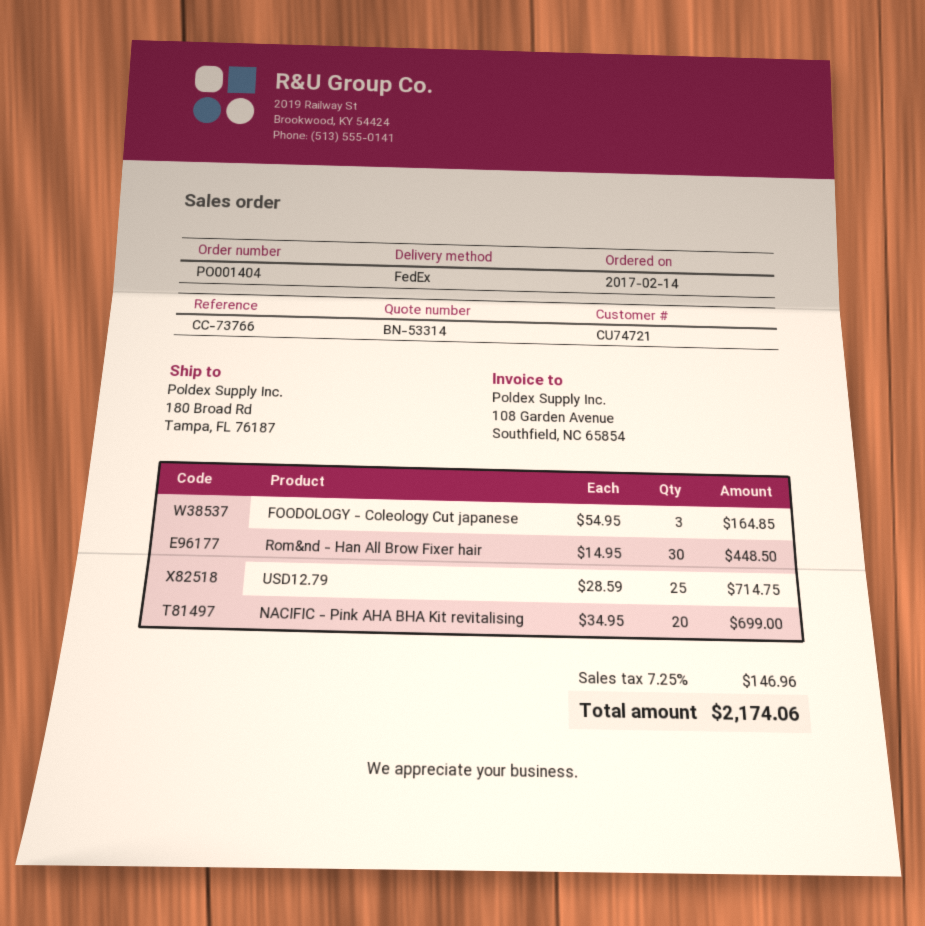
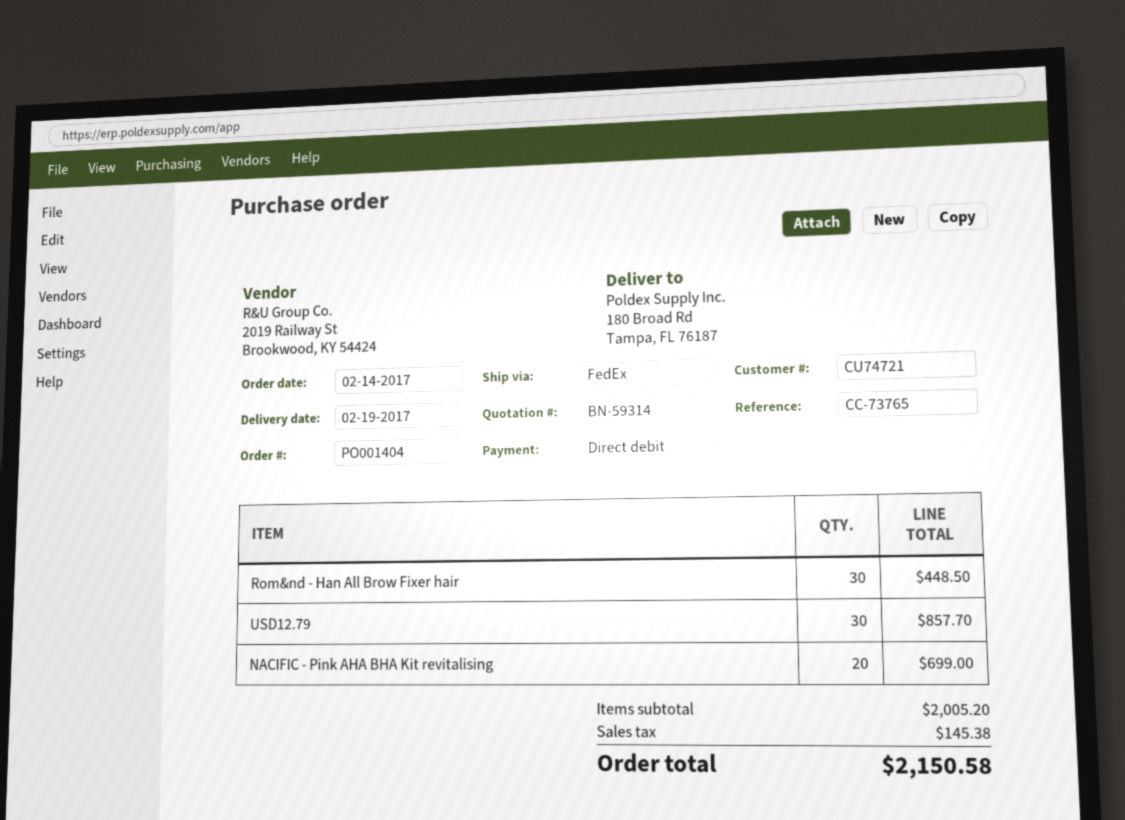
quote number: BN-53314 -> BN-59314
reference: CC-73766 -> CC-73765
FOODOLOGY - Coleology Cut japanese: 3 for 164.85 -> none
USD12.79: 25 for 714.75 -> 30 for 857.70
tax: 146.96 -> 145.38
total: 2174.06 -> 2150.58

